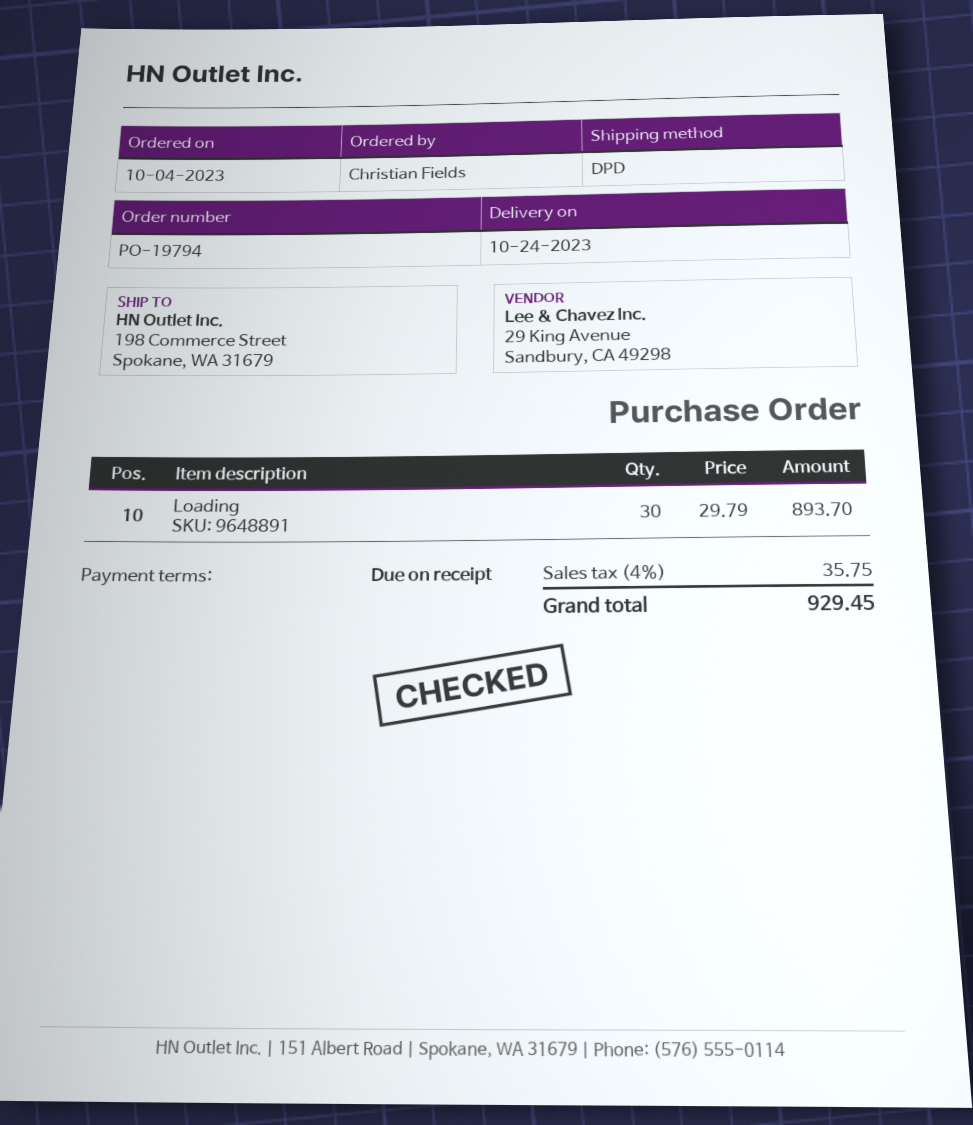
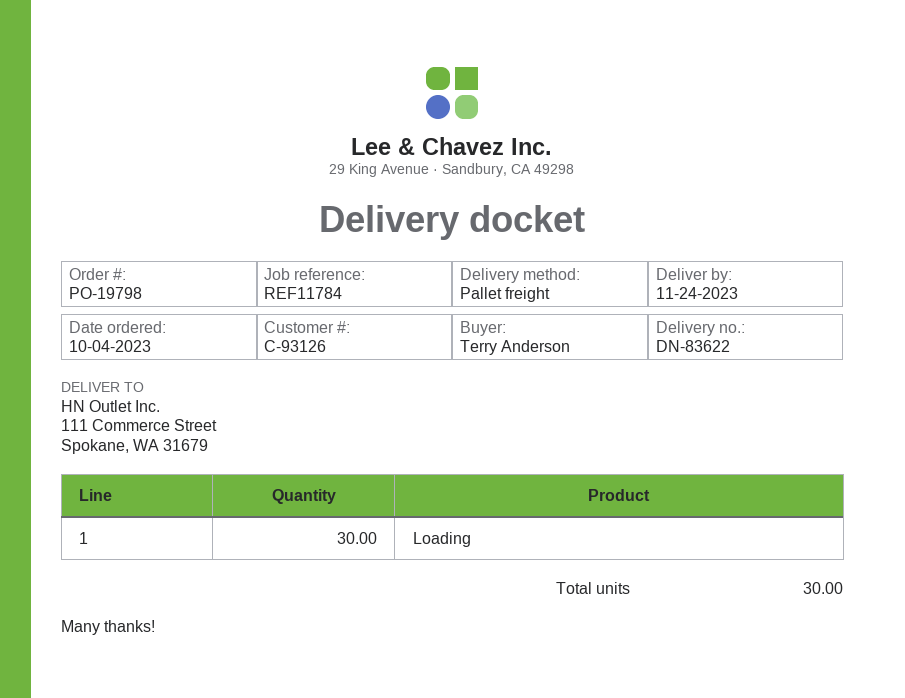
order number: PO-19794 -> PO-19798
delivery date: 2023-10-24 -> 2023-11-24
ordered by: Christian Fields -> Terry Anderson
shipping method: DPD -> pallet freight
ship to: 198 Commerce Street, Spokane, WA 31679 -> 111 Commerce Street, Spokane, WA 31679

